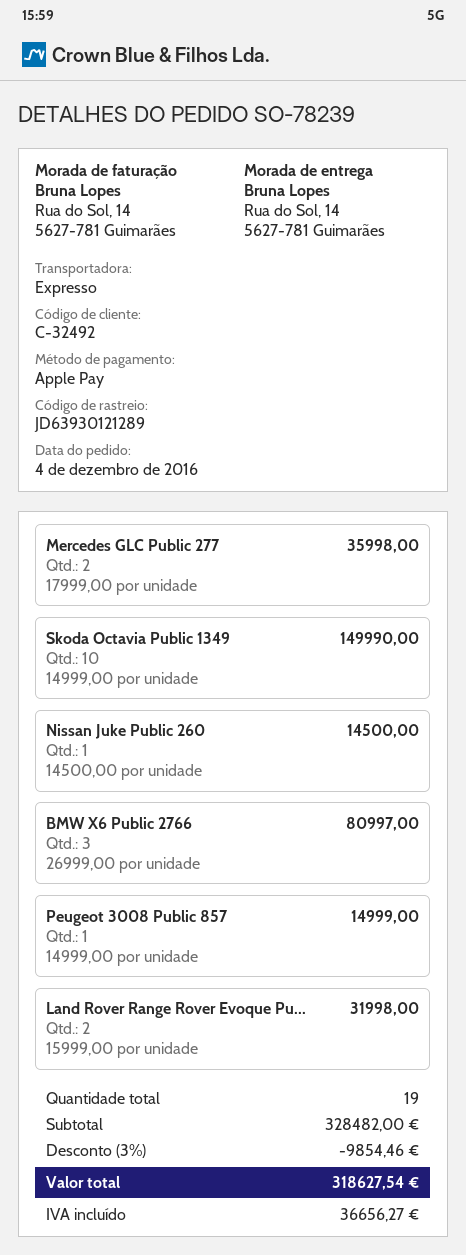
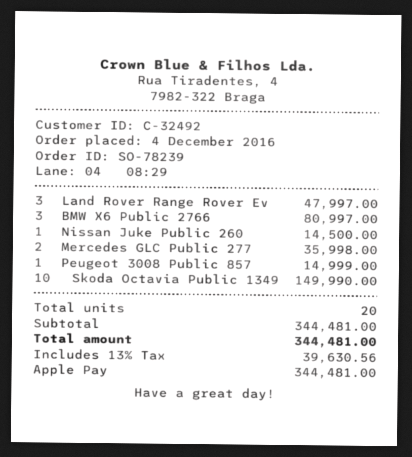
Land Rover Range Rover Evoque Pu...: 2 for 31998.00 -> 3 for 47997.00
total quantity: 19 -> 20
subtotal: 328482.00 -> 344481.00
discount: 3% = 9854.46 -> none
tax: 36656.27 -> 39630.56
total: 318627.54 -> 344481.00

